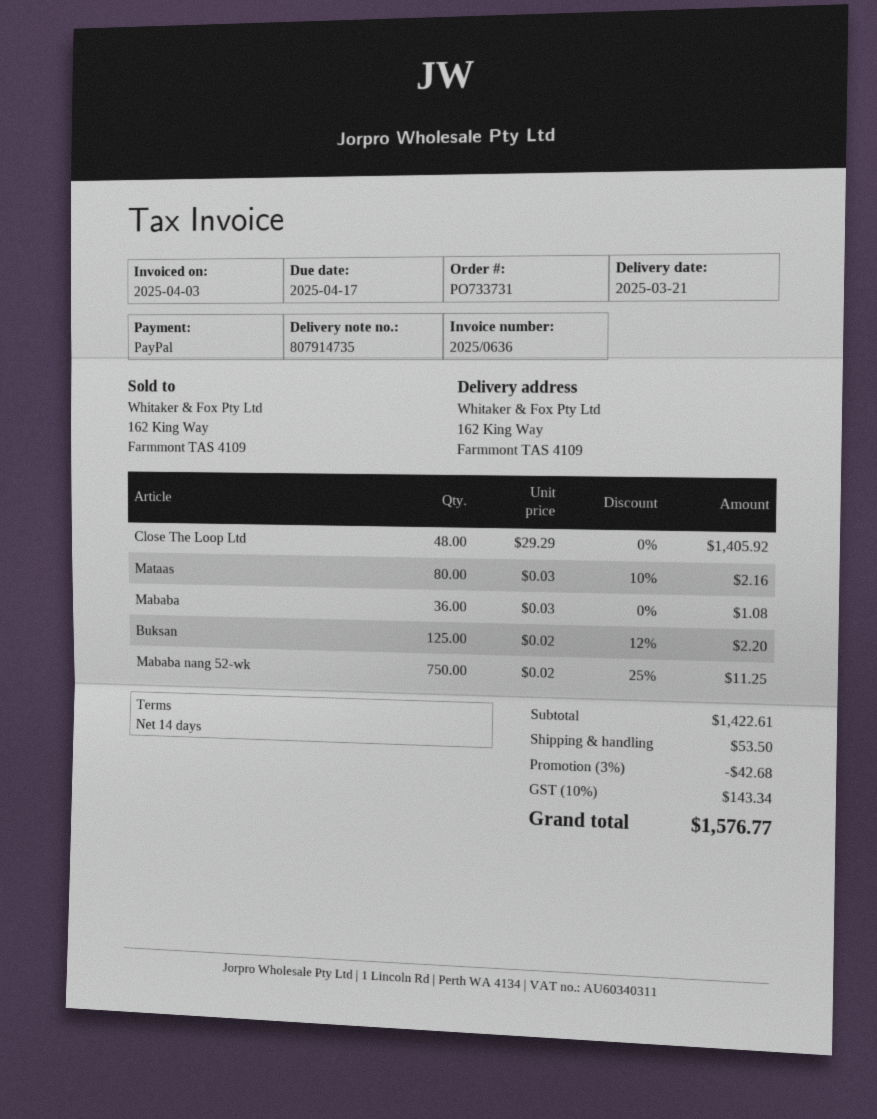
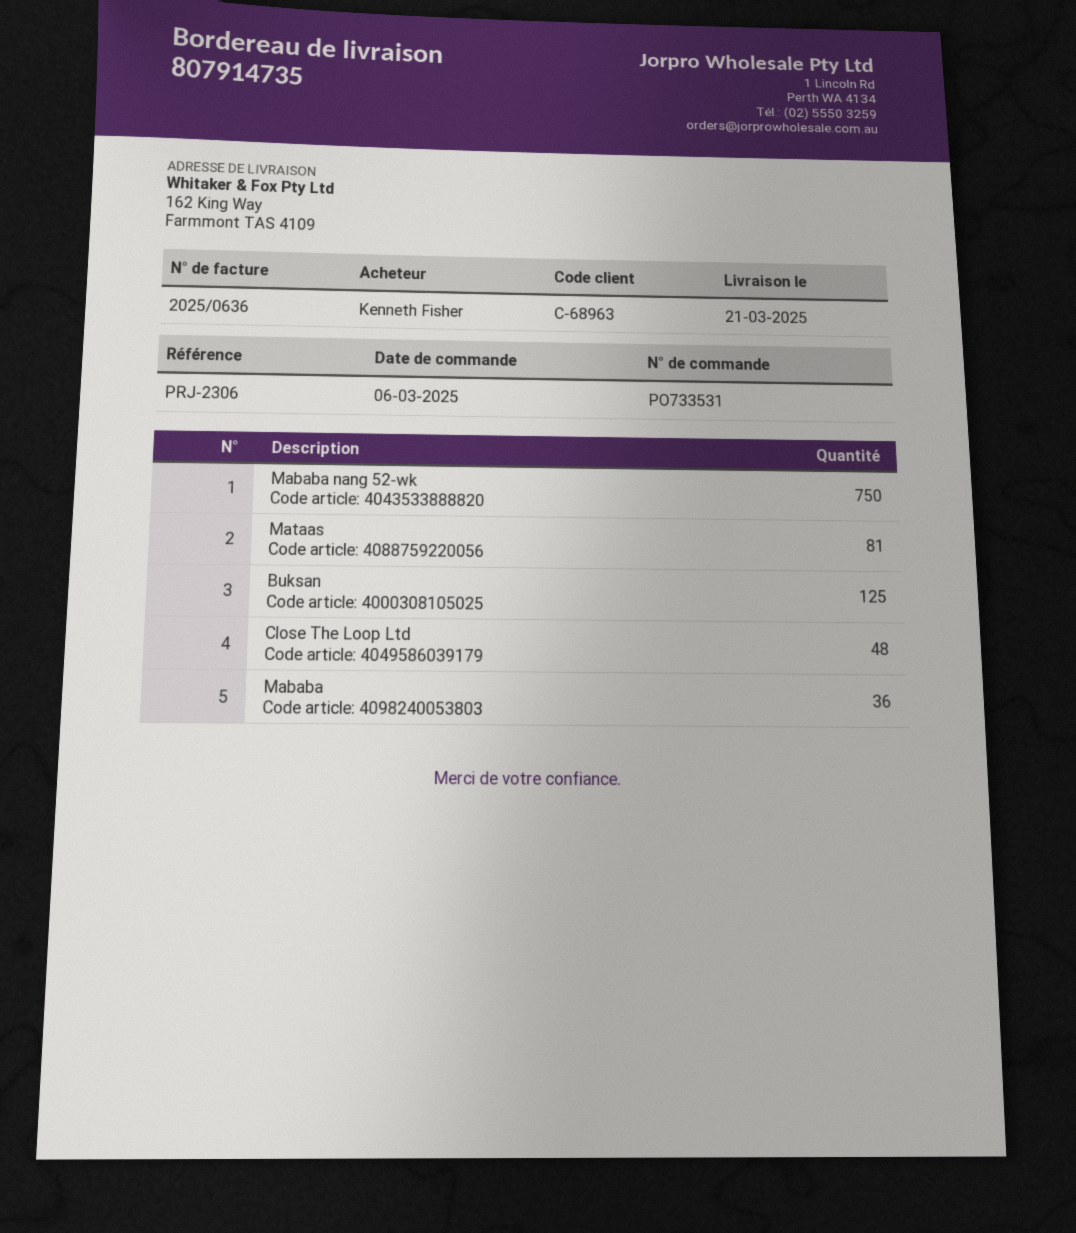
order number: PO733731 -> PO733531
Mataas: 80 -> 81

